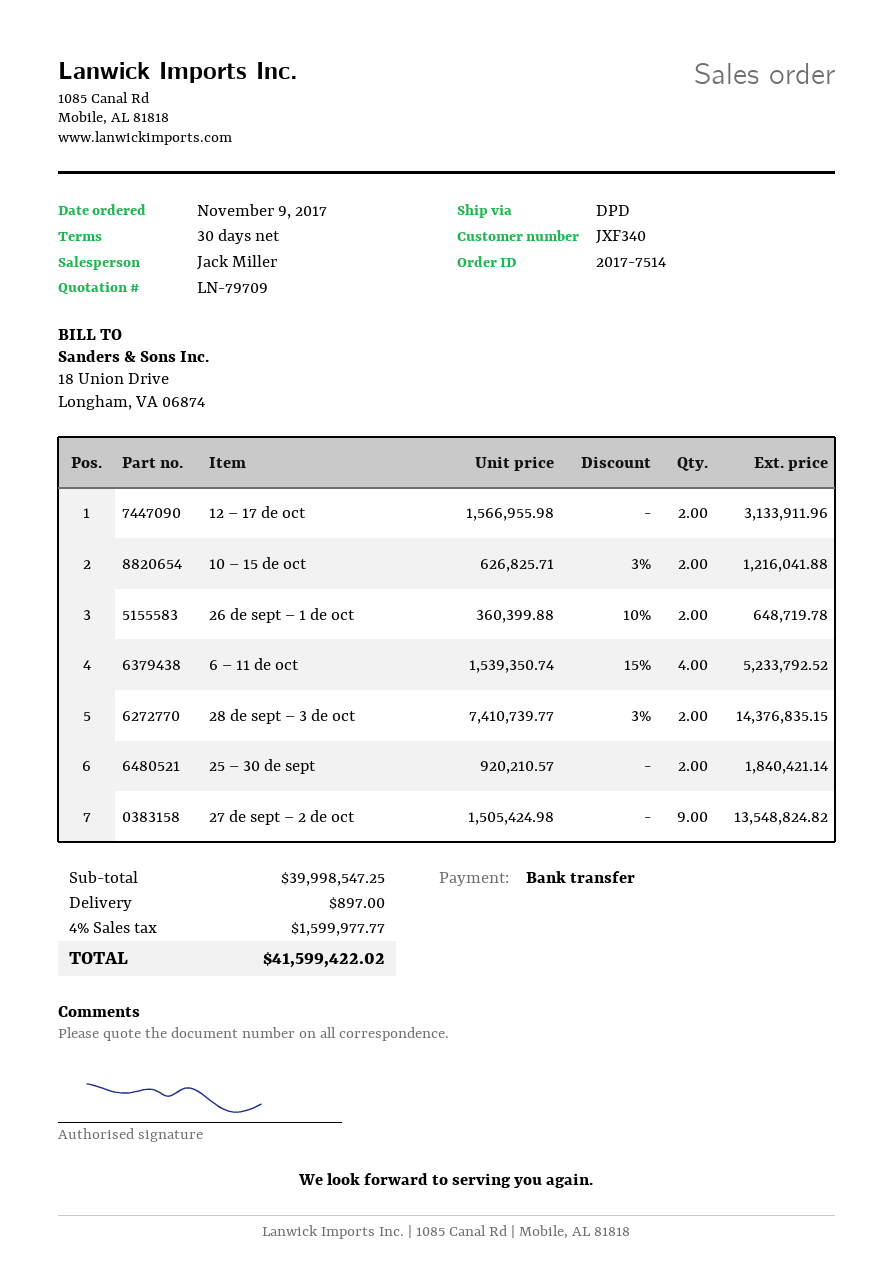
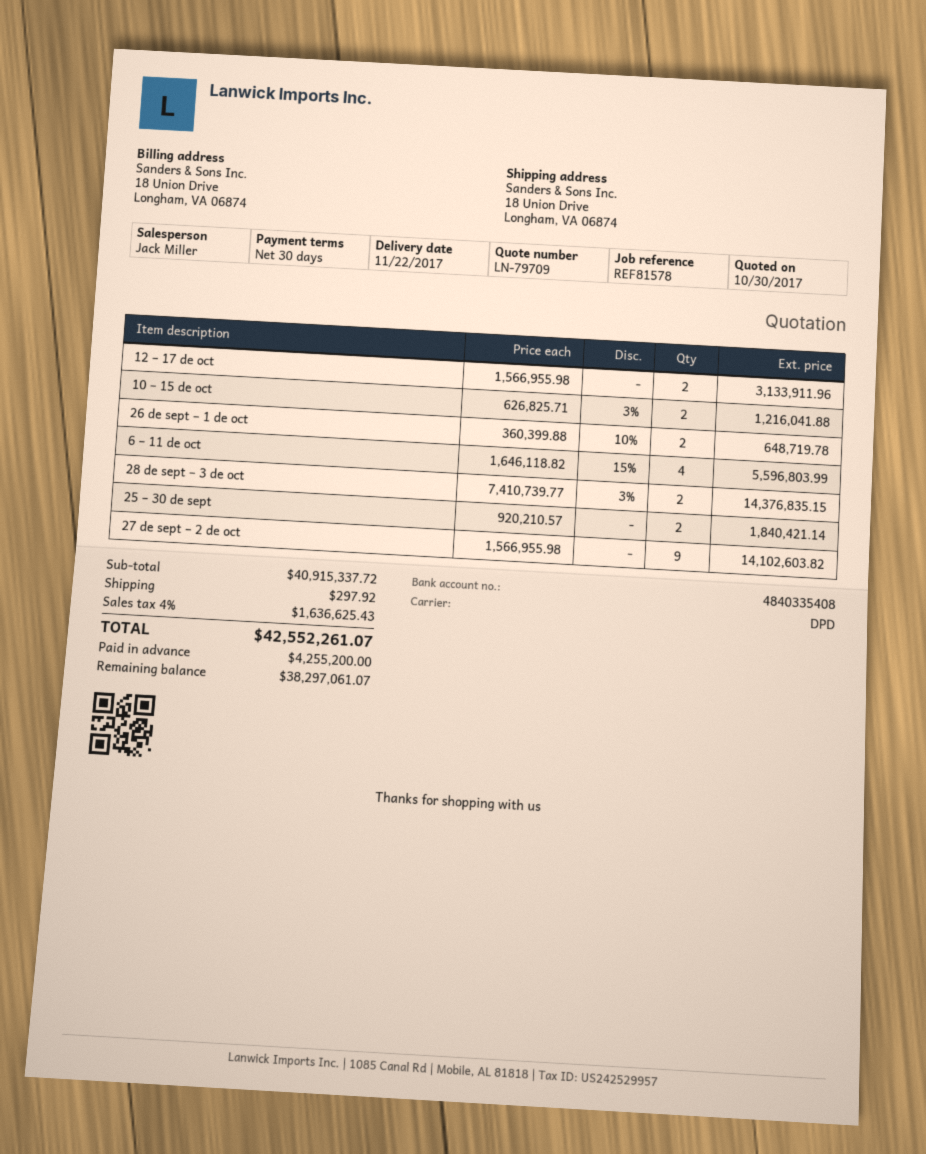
6 – 11 de oct: 4 x 1539350.74 - 15% = 5233792.52 -> 4 x 1646118.82 - 15% = 5596803.99
27 de sept – 2 de oct: 9 x 1505424.98 = 13548824.82 -> 9 x 1566955.98 = 14102603.82
subtotal: 39998547.25 -> 40915337.72
shipping: 897.00 -> 297.92
tax: 4% = 1599977.77 -> 4% = 1636625.43
total: 41599422.02 -> 42552261.07

